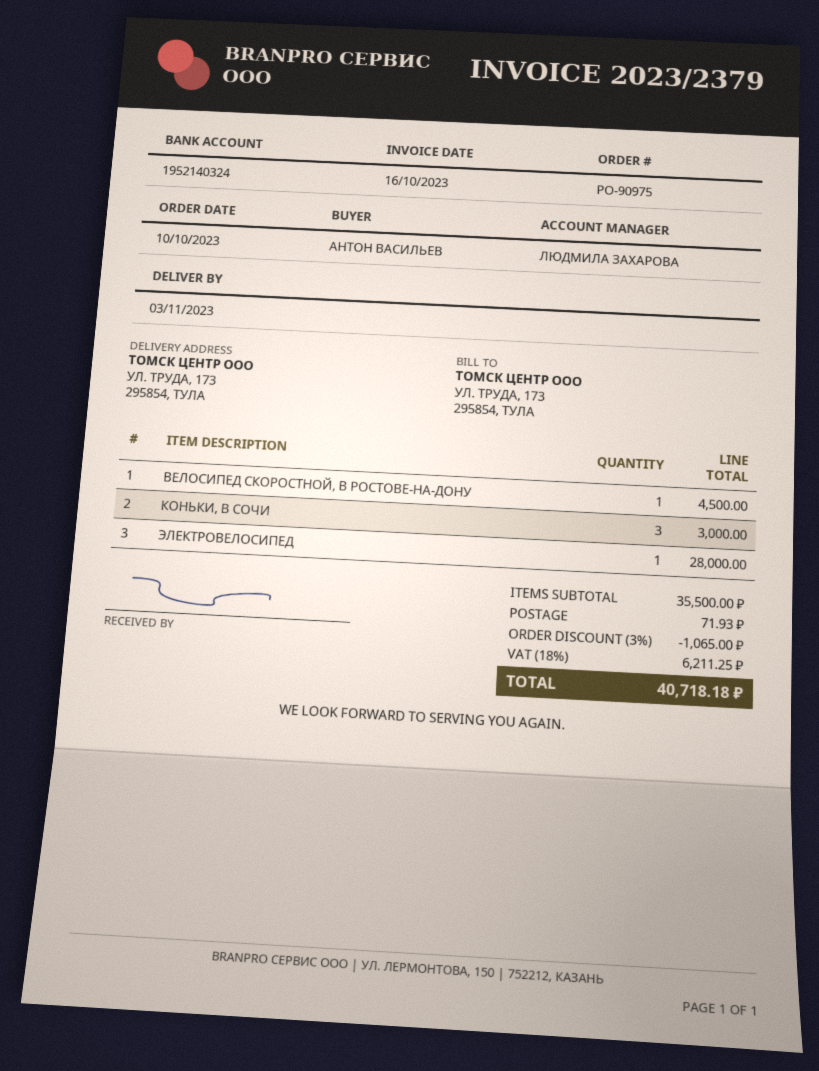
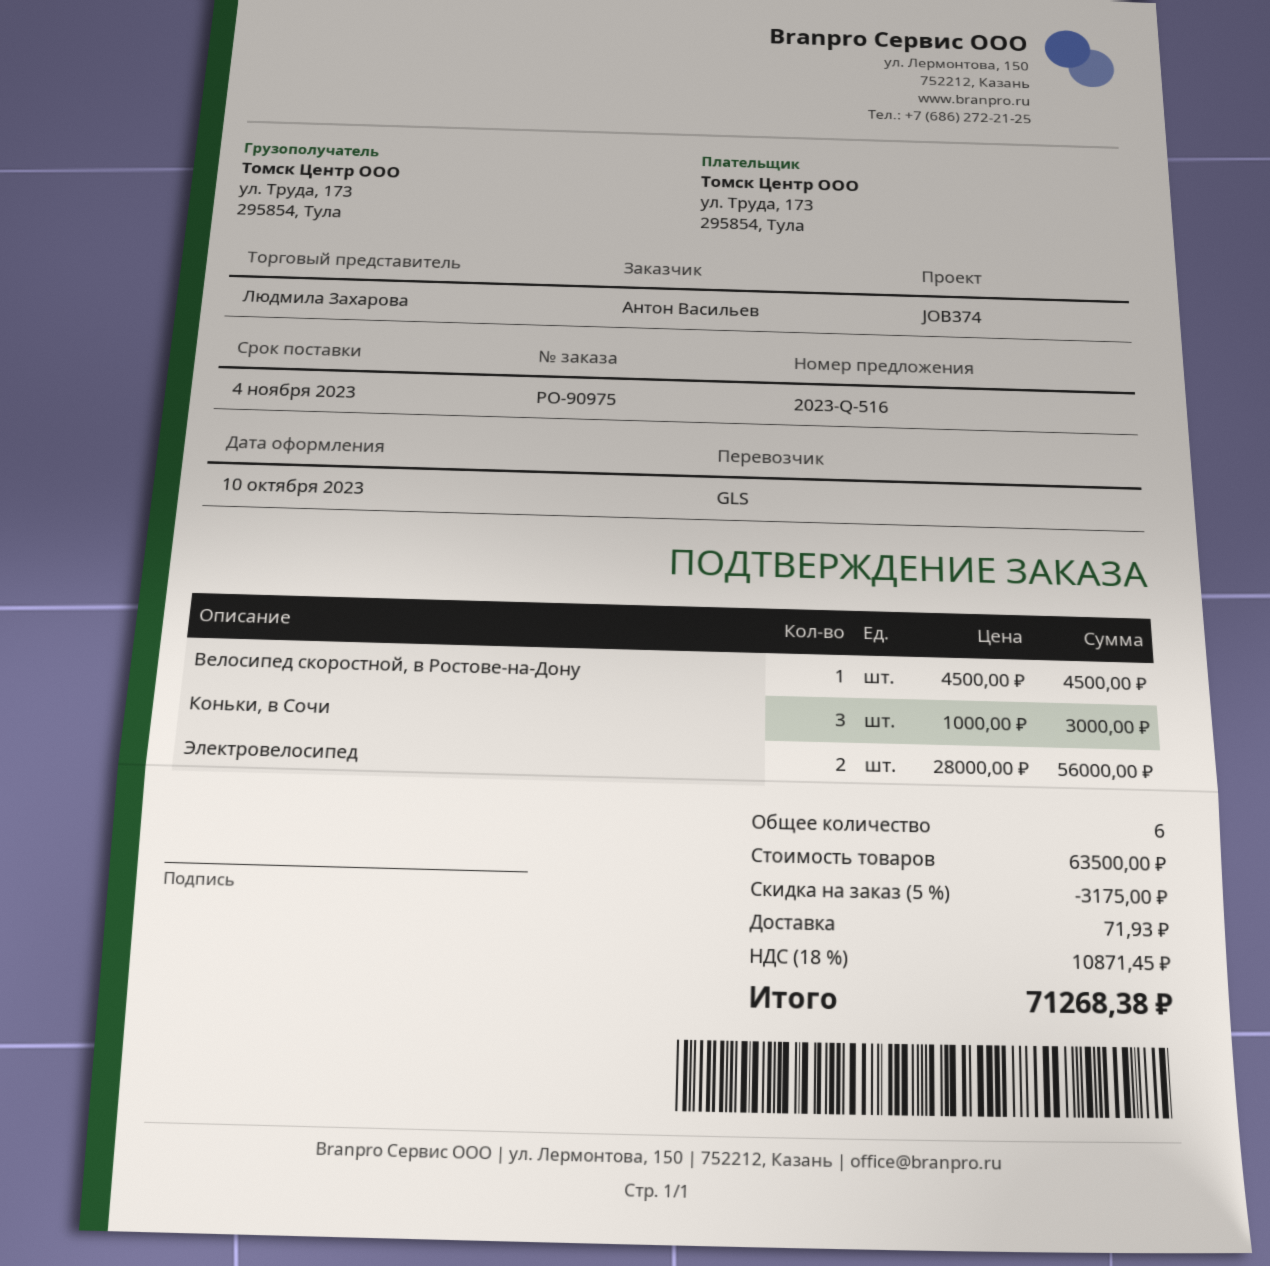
delivery date: 2023-11-03 -> 2023-11-04
ЭЛЕКТРОВЕЛОСИПЕД: 1 for 28000.00 -> 2 for 56000.00
subtotal: 35500.00 -> 63500.00
discount: 3% = 1065.00 -> 5% = 3175.00
tax: 18% = 6211.25 -> 18% = 10871.45
total: 40718.18 -> 71268.38

